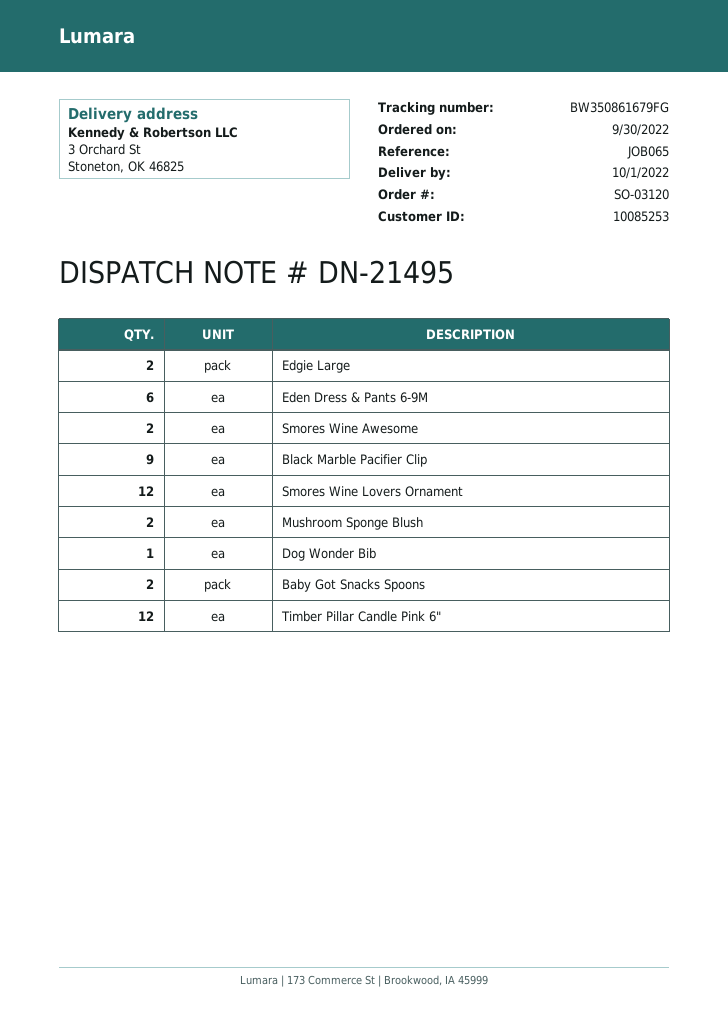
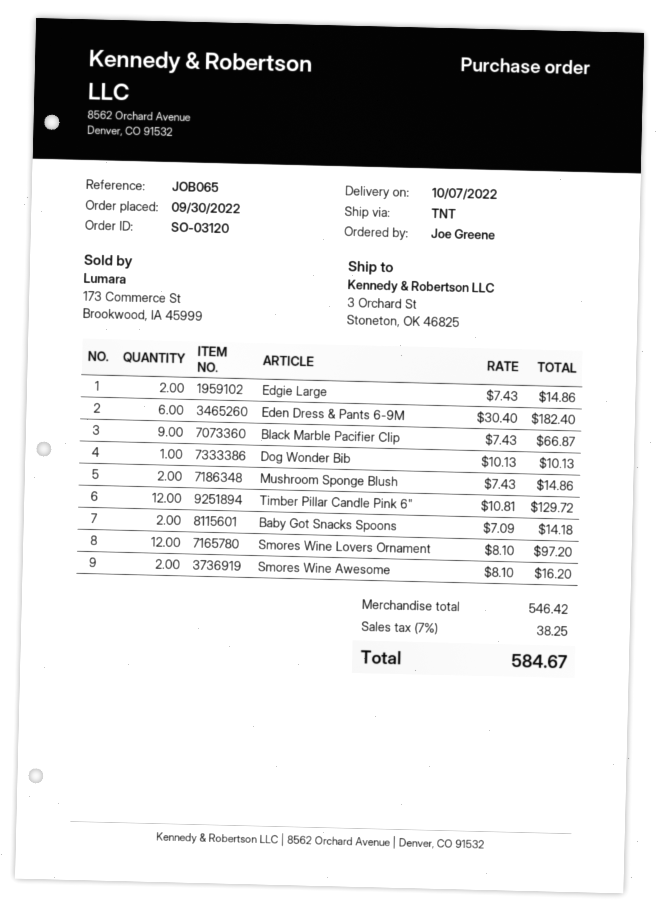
delivery date: 2022-10-01 -> 2022-10-07

